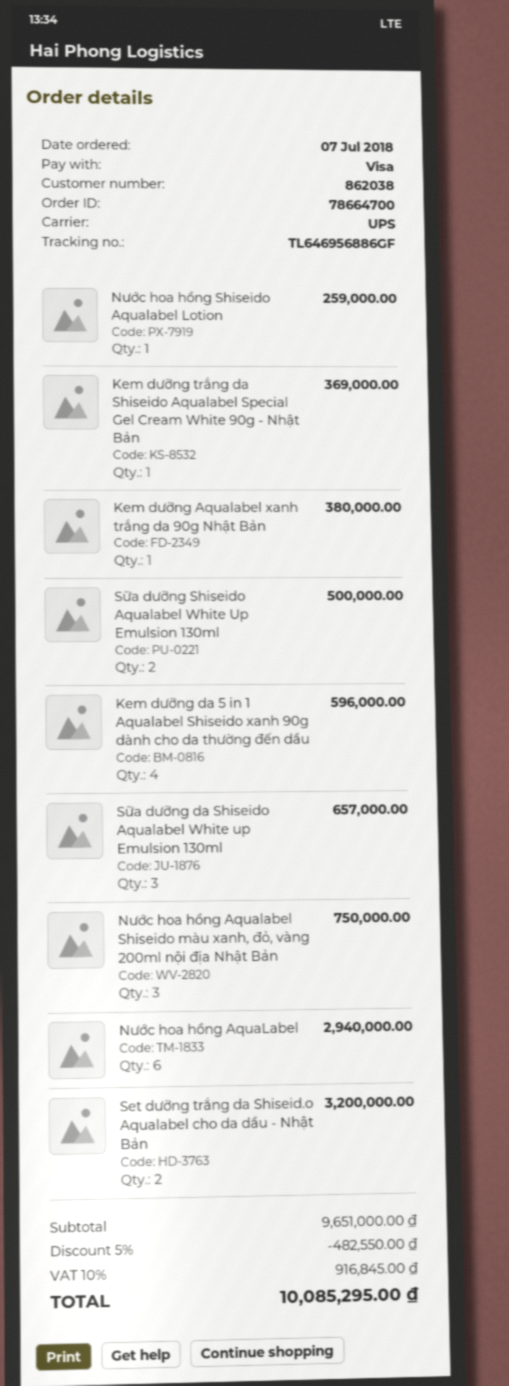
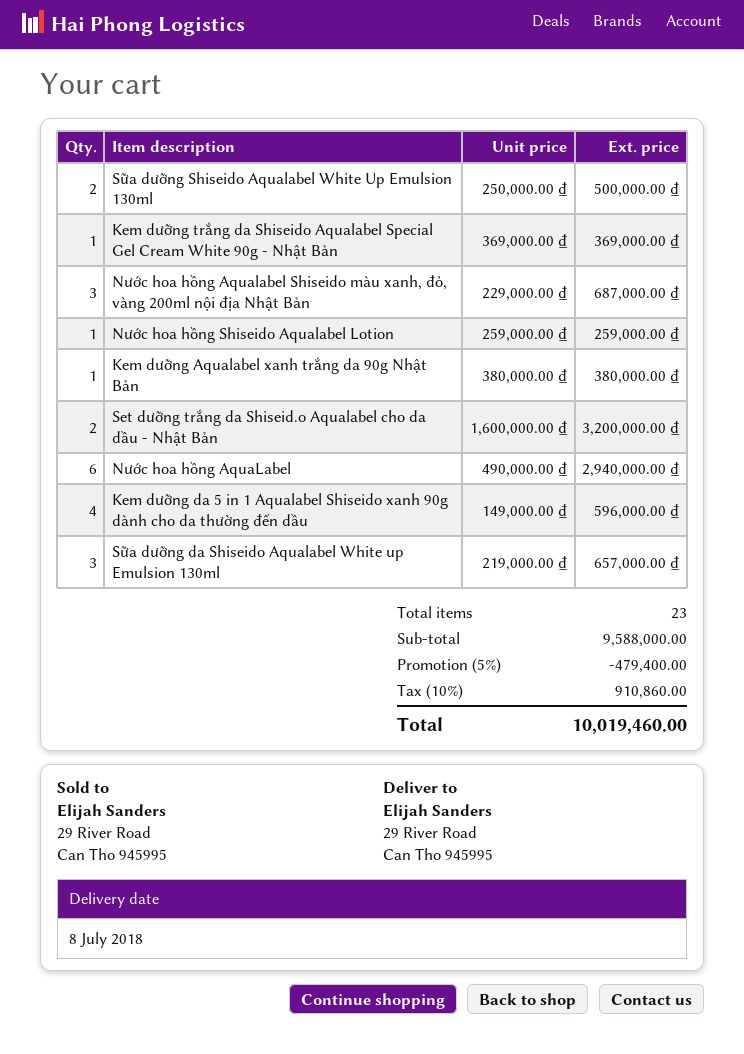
Nước hoa hồng Aqualabel Shiseido màu xanh, đỏ, vàng 200ml nội địa Nhật Bản: 3 for 750000.00 -> 3 for 687000.00
subtotal: 9651000.00 -> 9588000.00
discount: 5% = 482550.00 -> 5% = 479400.00
tax: 10% = 916845.00 -> 10% = 910860.00
total: 10085295.00 -> 10019460.00

